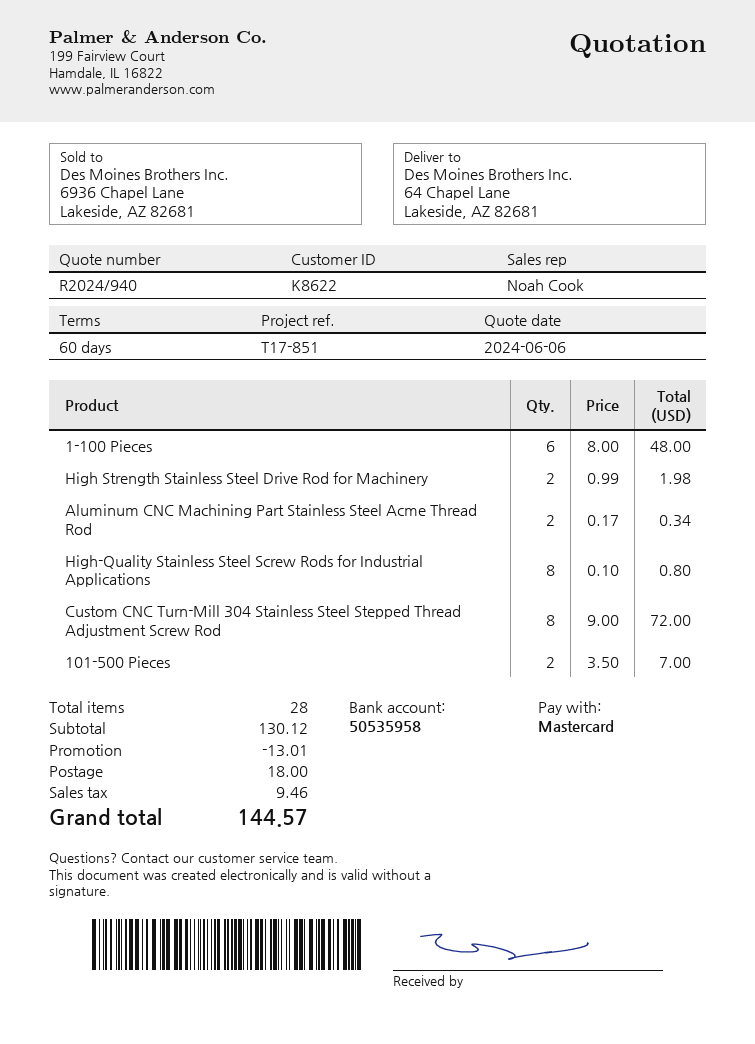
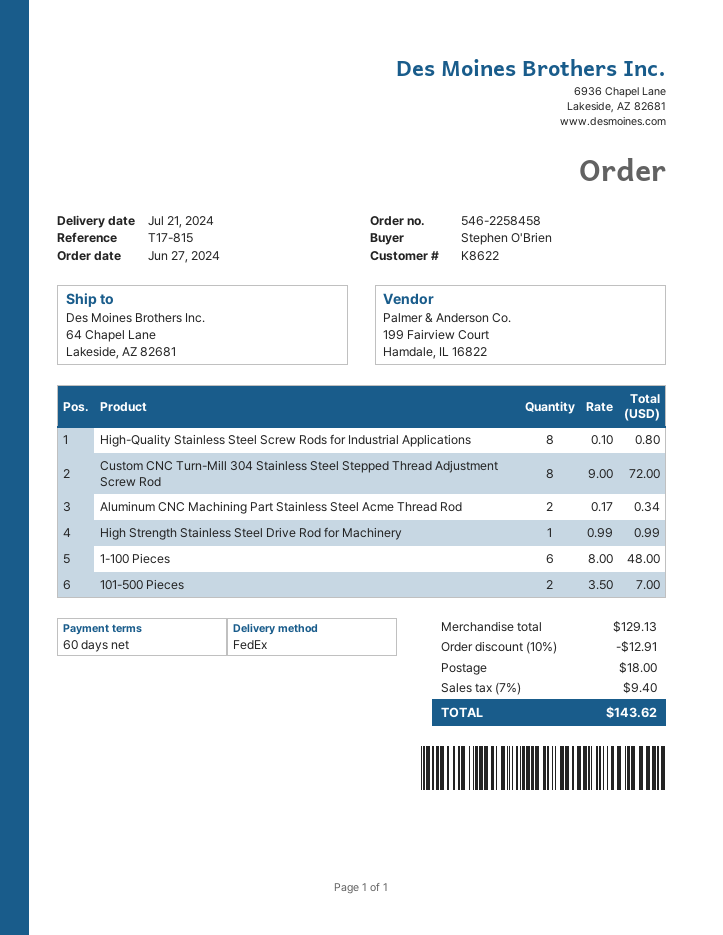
reference: T17-851 -> T17-815
High Strength Stainless Steel Drive Rod for Machinery: 2 x 0.99 = 1.98 -> 1 x 0.99 = 0.99
subtotal: 130.12 -> 129.13
discount: 13.01 -> 12.91
tax: 9.46 -> 9.40
total: 144.57 -> 143.62

